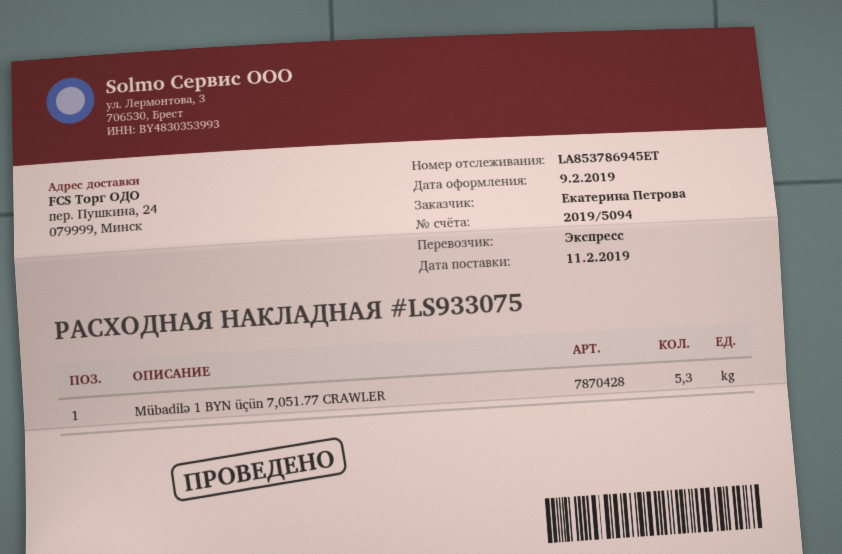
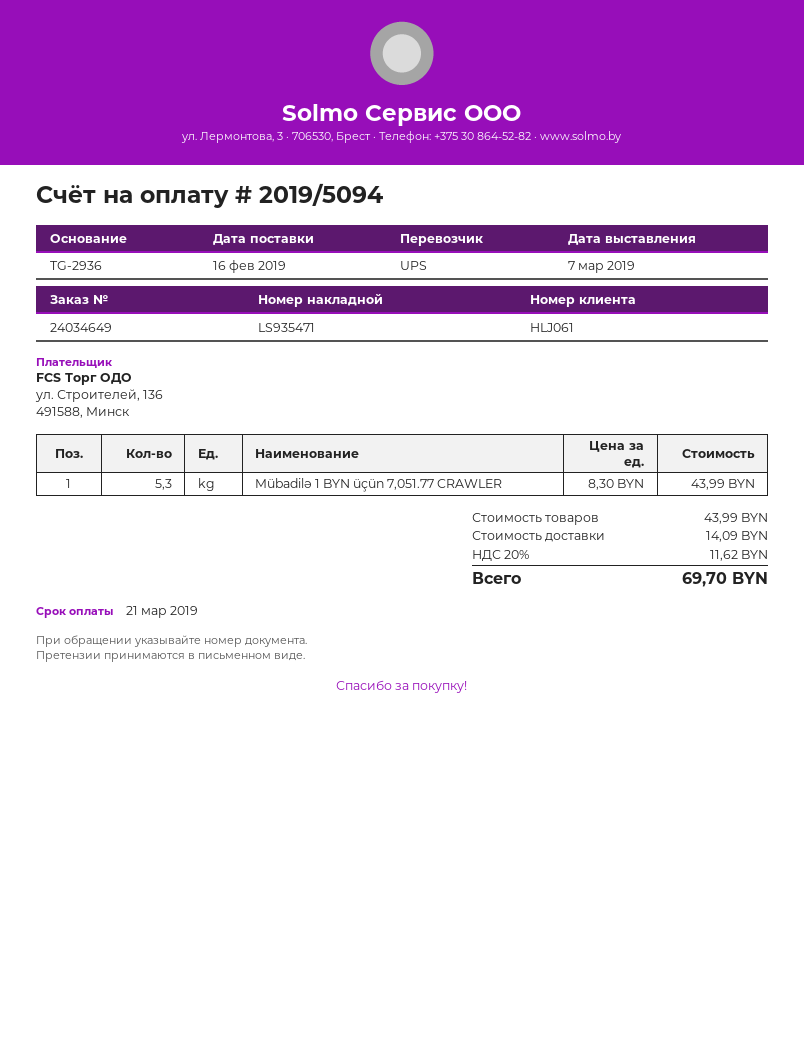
delivery note number: LS933075 -> LS935471
delivery date: 2019-02-11 -> 2019-02-16
shipping method: express -> UPS

